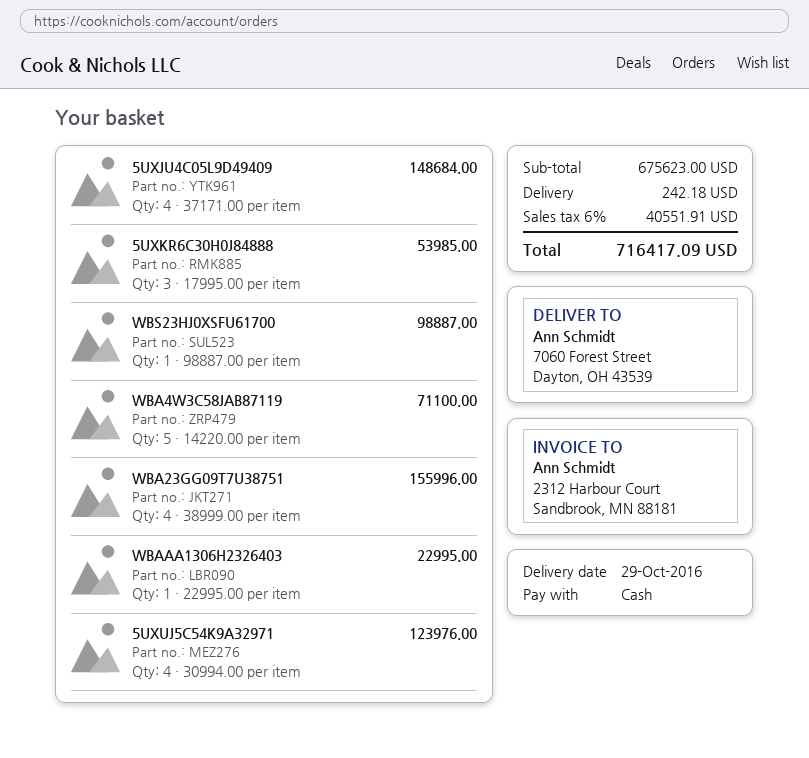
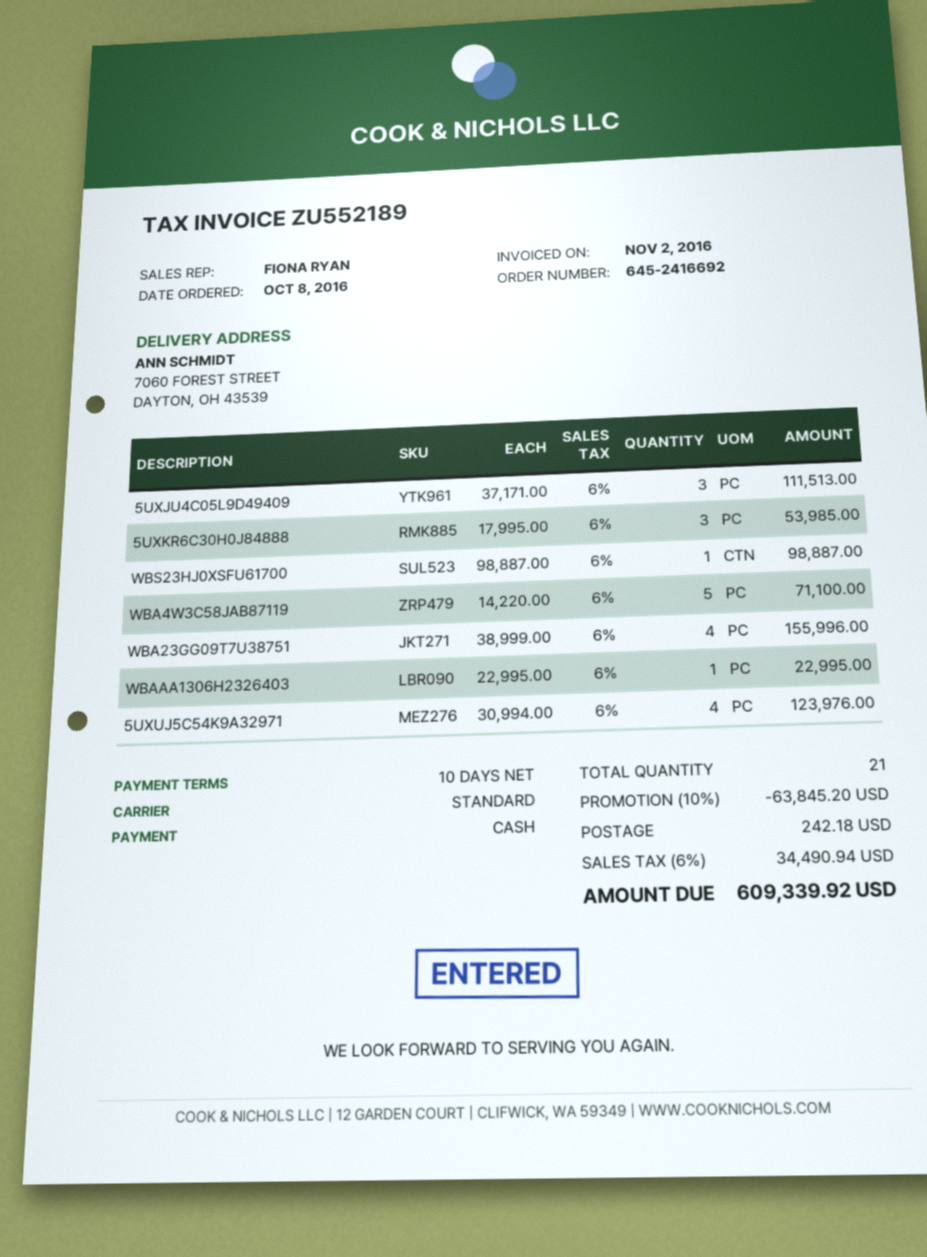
5UXJU4C05L9D49409: 4 x 37171.00 = 148684.00 -> 3 x 37171.00 = 111513.00
discount: none -> 10% = 63845.20
tax: 6% = 40551.91 -> 6% = 34490.94
total: 716417.09 -> 609339.92

